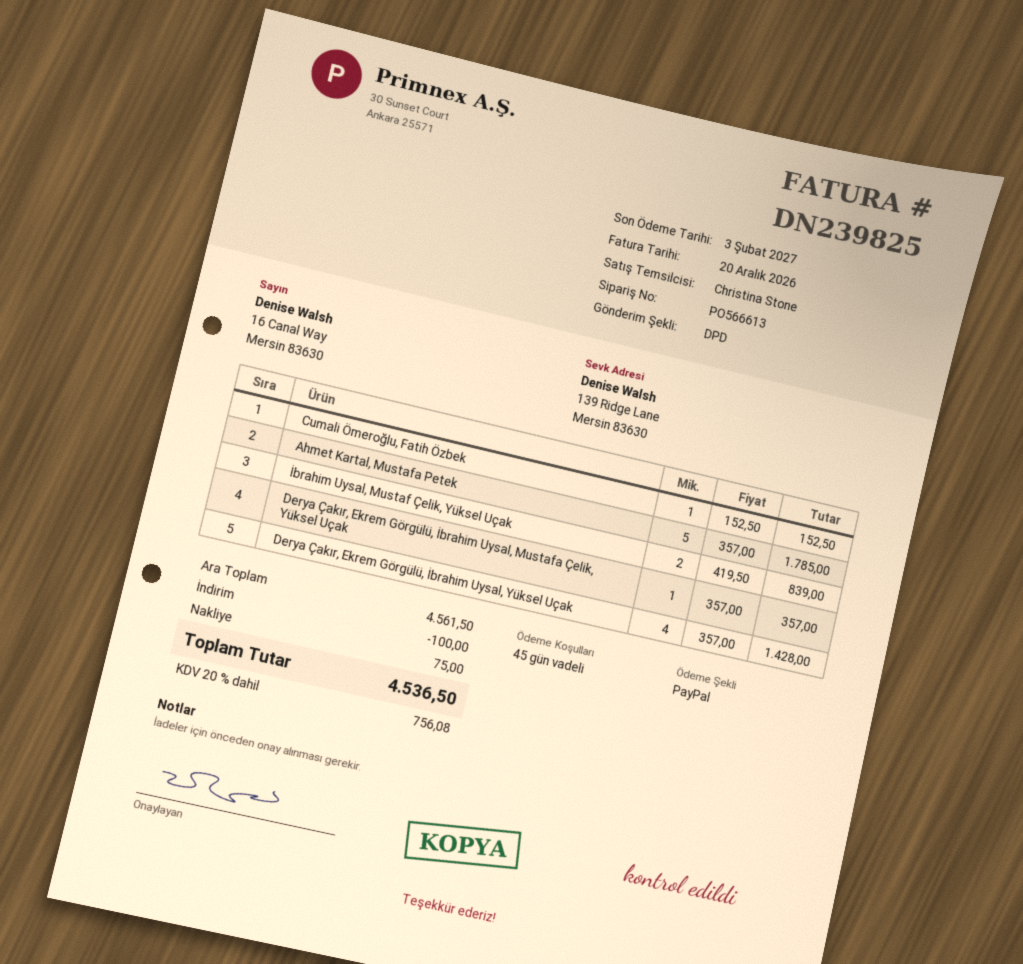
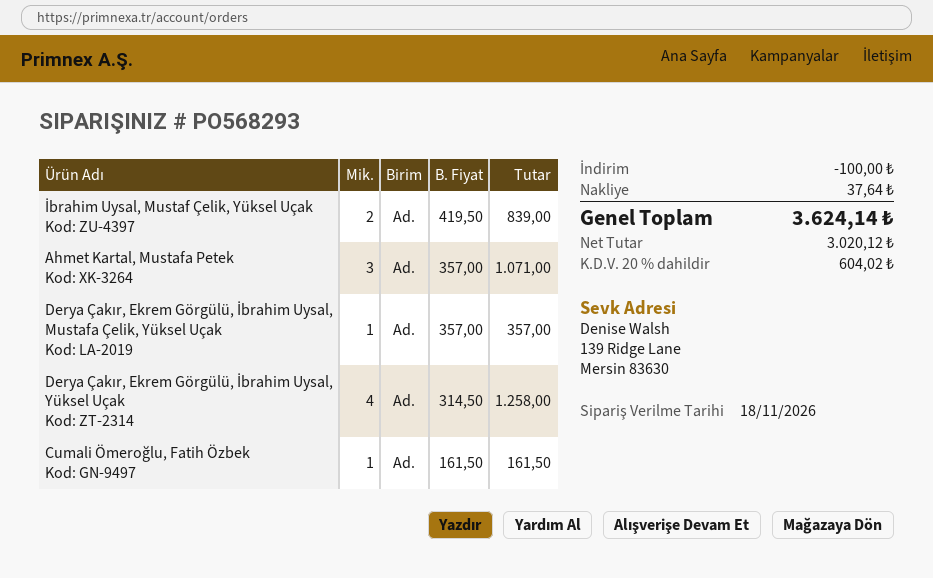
order number: PO566613 -> PO568293
Cumali Ömeroğlu, Fatih Özbek: 1 x 152.50 = 152.50 -> 1 x 161.50 = 161.50
Ahmet Kartal, Mustafa Petek: 5 x 357.00 = 1785.00 -> 3 x 357.00 = 1071.00
Derya Çakır, Ekrem Görgülü, İbrahim Uysal, Yüksel Uçak: 4 x 357.00 = 1428.00 -> 4 x 314.50 = 1258.00
shipping: 75.00 -> 37.64
tax: 20% = 756.08 -> 20% = 604.02
total: 4536.50 -> 3624.14

